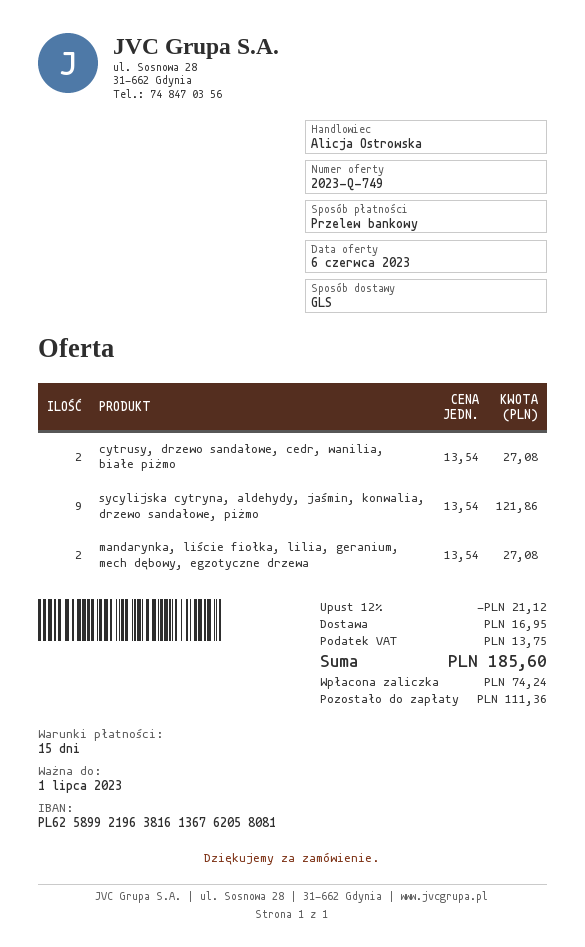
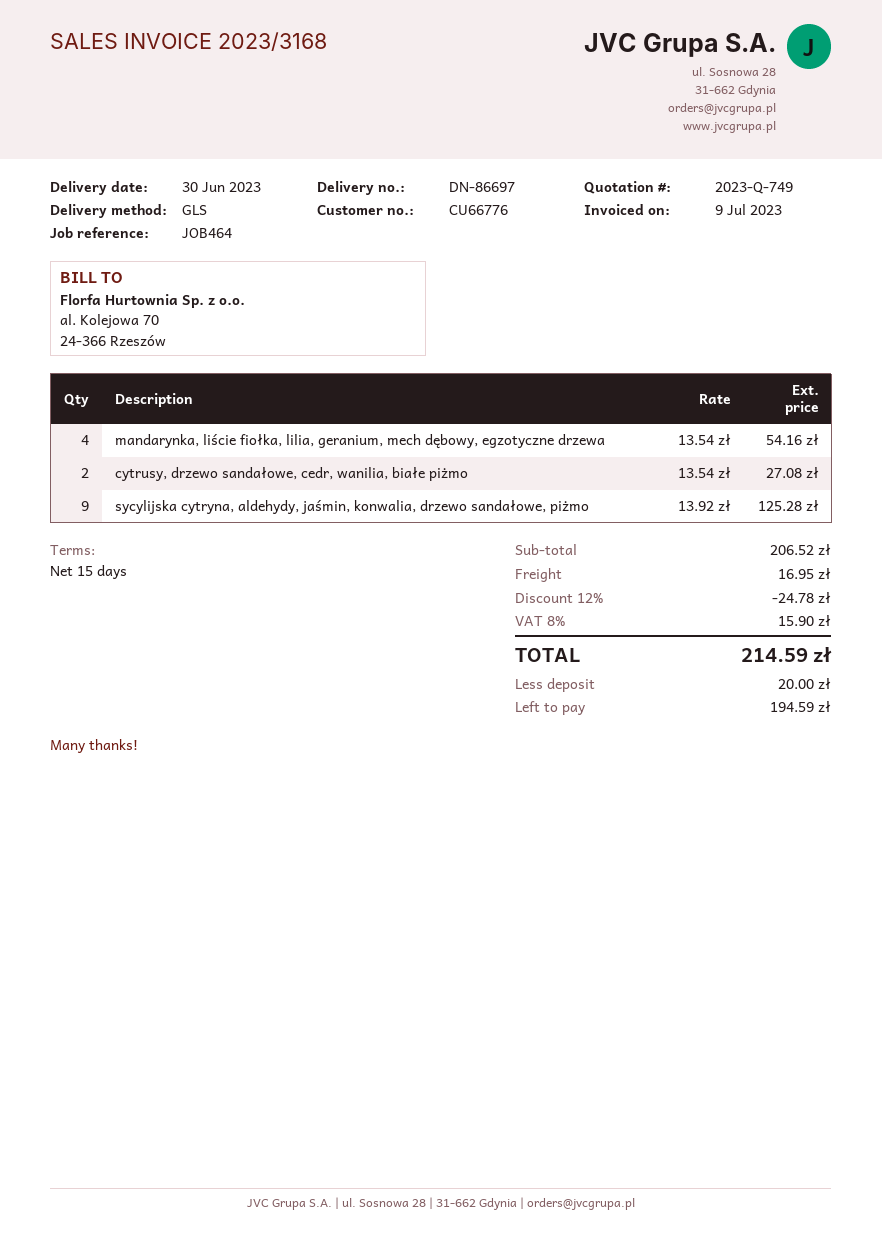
sycylijska cytryna, aldehydy, jaśmin, konwalia, drzewo sandałowe, piżmo: 9 x 13.54 = 121.86 -> 9 x 13.92 = 125.28
mandarynka, liście fiołka, lilia, geranium, mech dębowy, egzotyczne drzewa: 2 x 13.54 = 27.08 -> 4 x 13.54 = 54.16
discount: 12% = 21.12 -> 12% = 24.78
tax: 13.75 -> 15.90
total: 185.60 -> 214.59
deposit: 74.24 -> 20.00
balance: 111.36 -> 194.59

